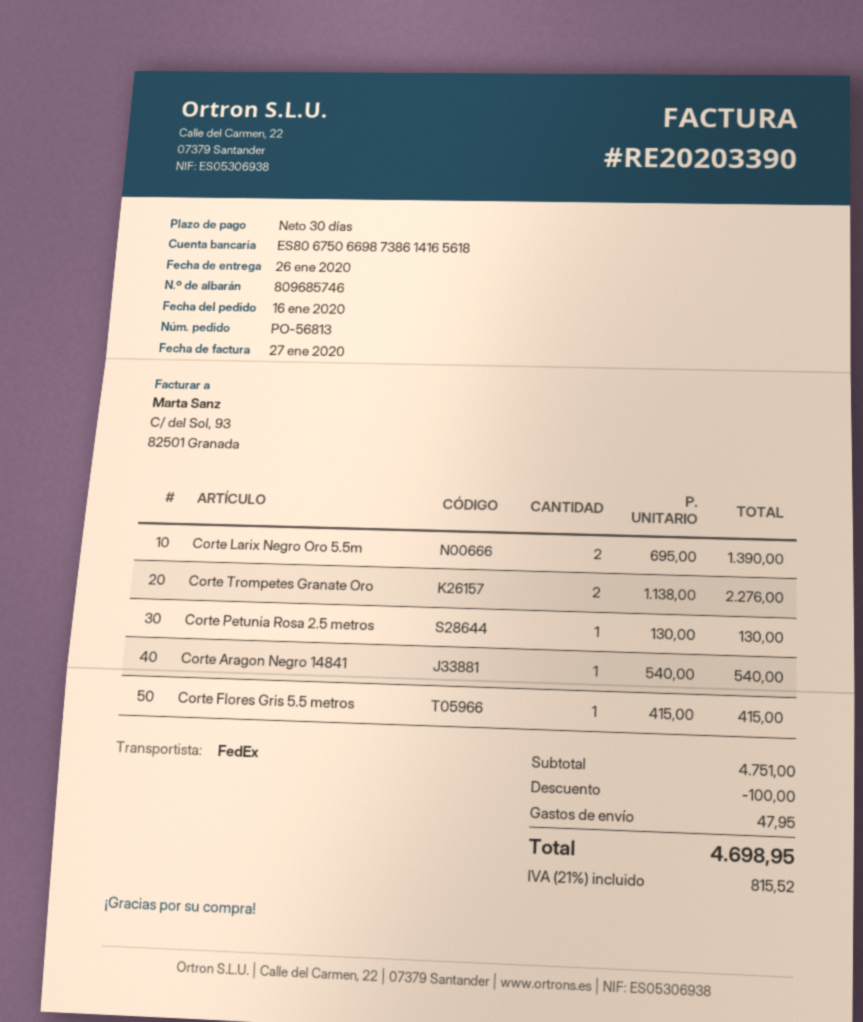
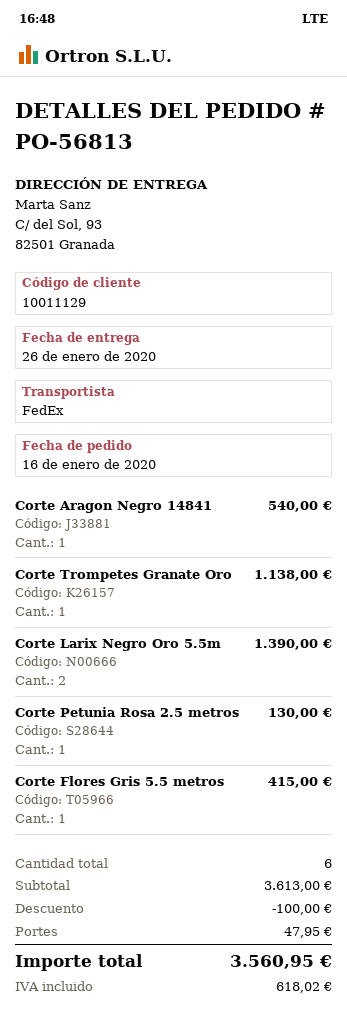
Corte Trompetes Granate Oro: 2 for 2276.00 -> 1 for 1138.00
subtotal: 4751.00 -> 3613.00
tax: 815.52 -> 618.02
total: 4698.95 -> 3560.95

